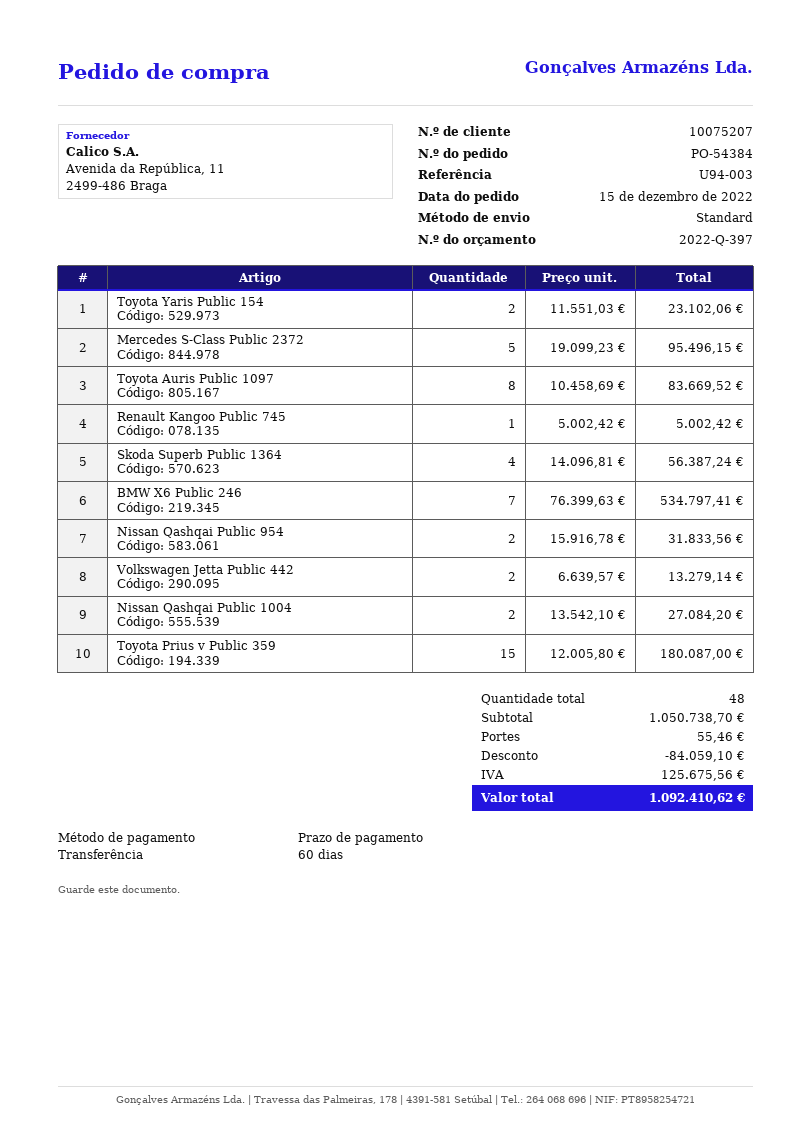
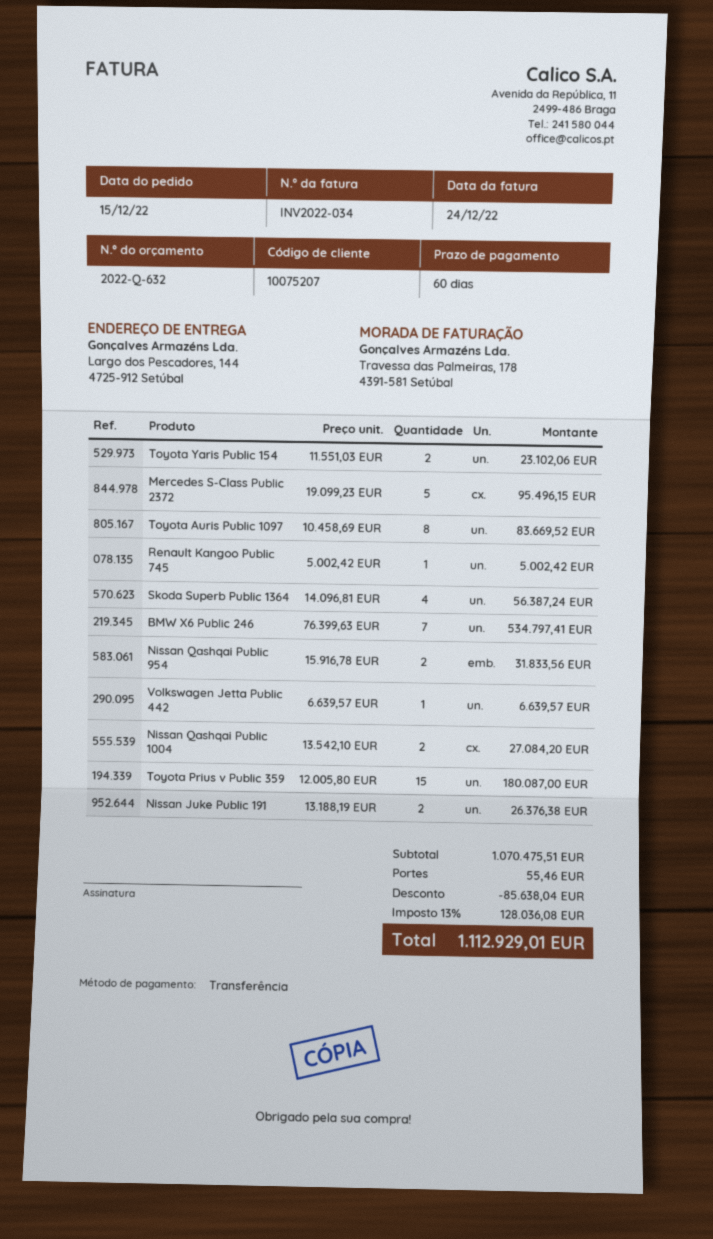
quote number: 2022-Q-397 -> 2022-Q-632
Volkswagen Jetta Public 442: 2 x 6639.57 = 13279.14 -> 1 x 6639.57 = 6639.57
Nissan Juke Public 191: none -> 2 x 13188.19 = 26376.38
subtotal: 1050738.70 -> 1070475.51
discount: 84059.10 -> 85638.04
tax: 125675.56 -> 128036.08
total: 1092410.62 -> 1112929.01

